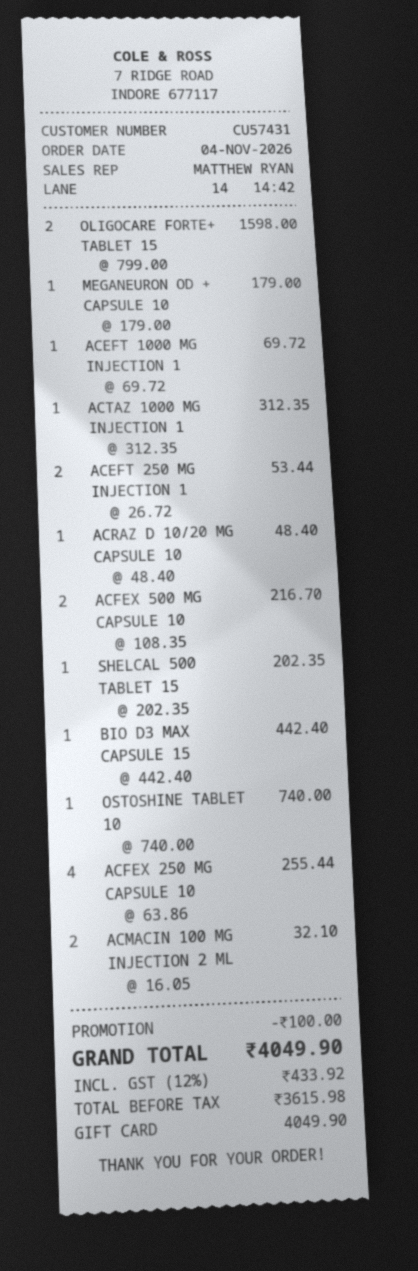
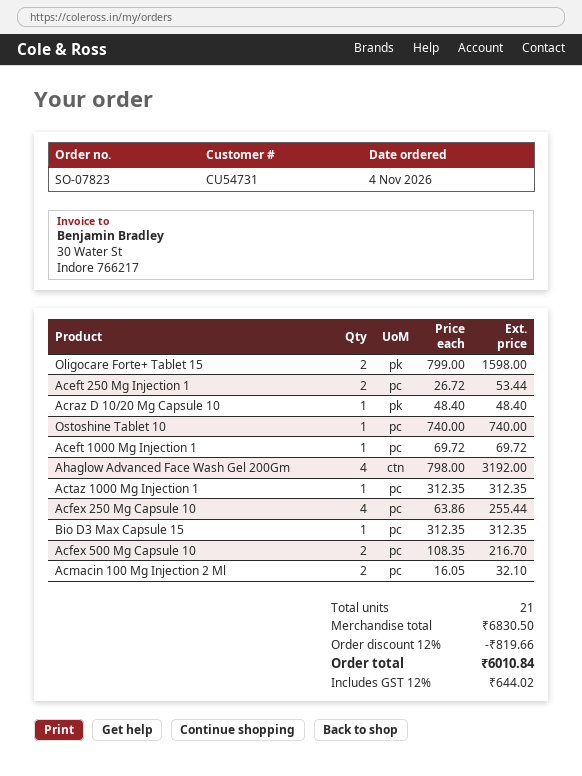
customer number: CU57431 -> CU54731
MEGANEURON OD + CAPSULE 10: 1 x 179.00 = 179.00 -> none
SHELCAL 500 TABLET 15: 1 x 202.35 = 202.35 -> none
BIO D3 MAX CAPSULE 15: 1 x 442.40 = 442.40 -> 1 x 312.35 = 312.35
Ahaglow Advanced Face Wash Gel 200Gm: none -> 4 x 798.00 = 3192.00
discount: 100.00 -> 819.66
tax: 12% = 433.92 -> 12% = 644.02
total: 4049.90 -> 6010.84

